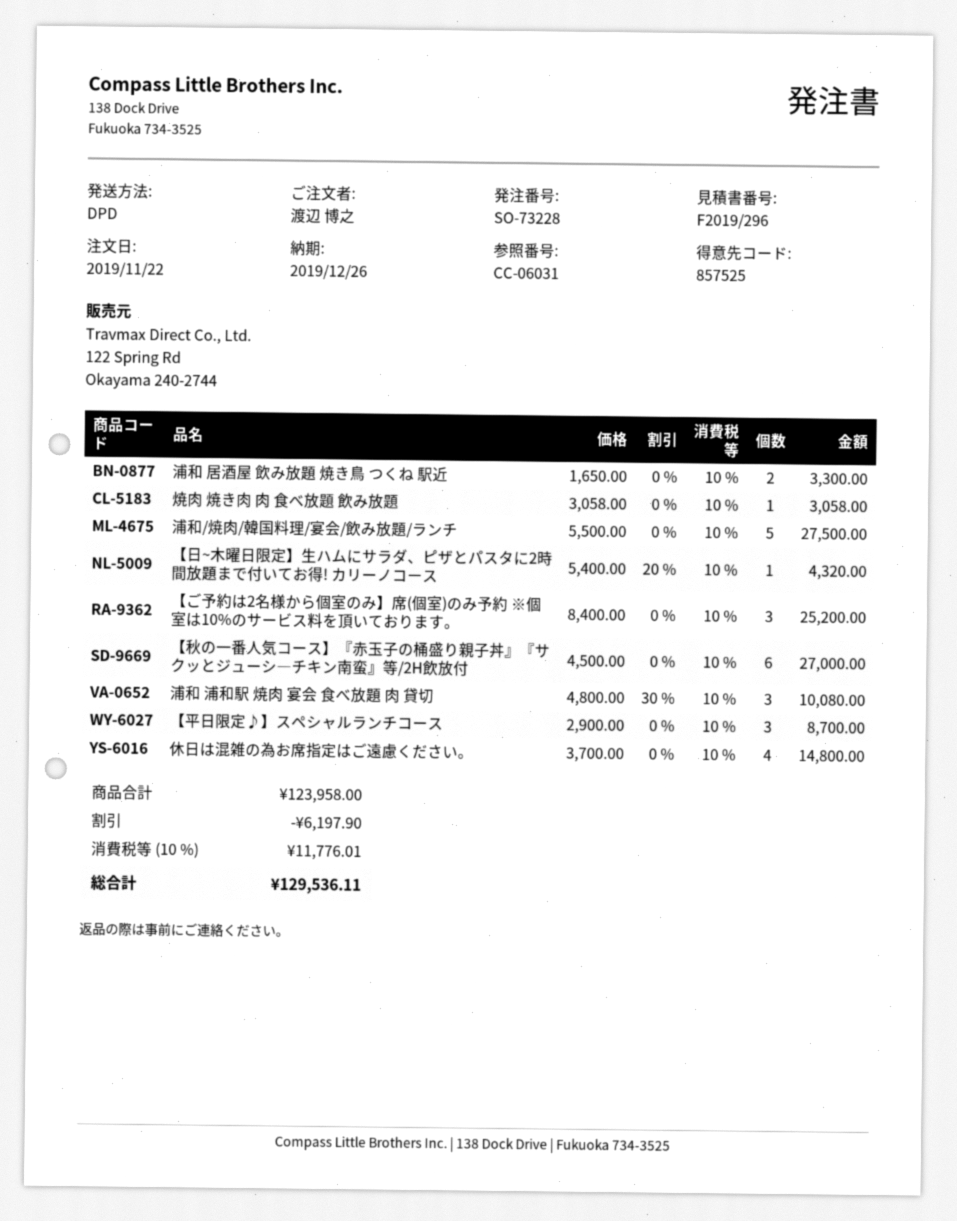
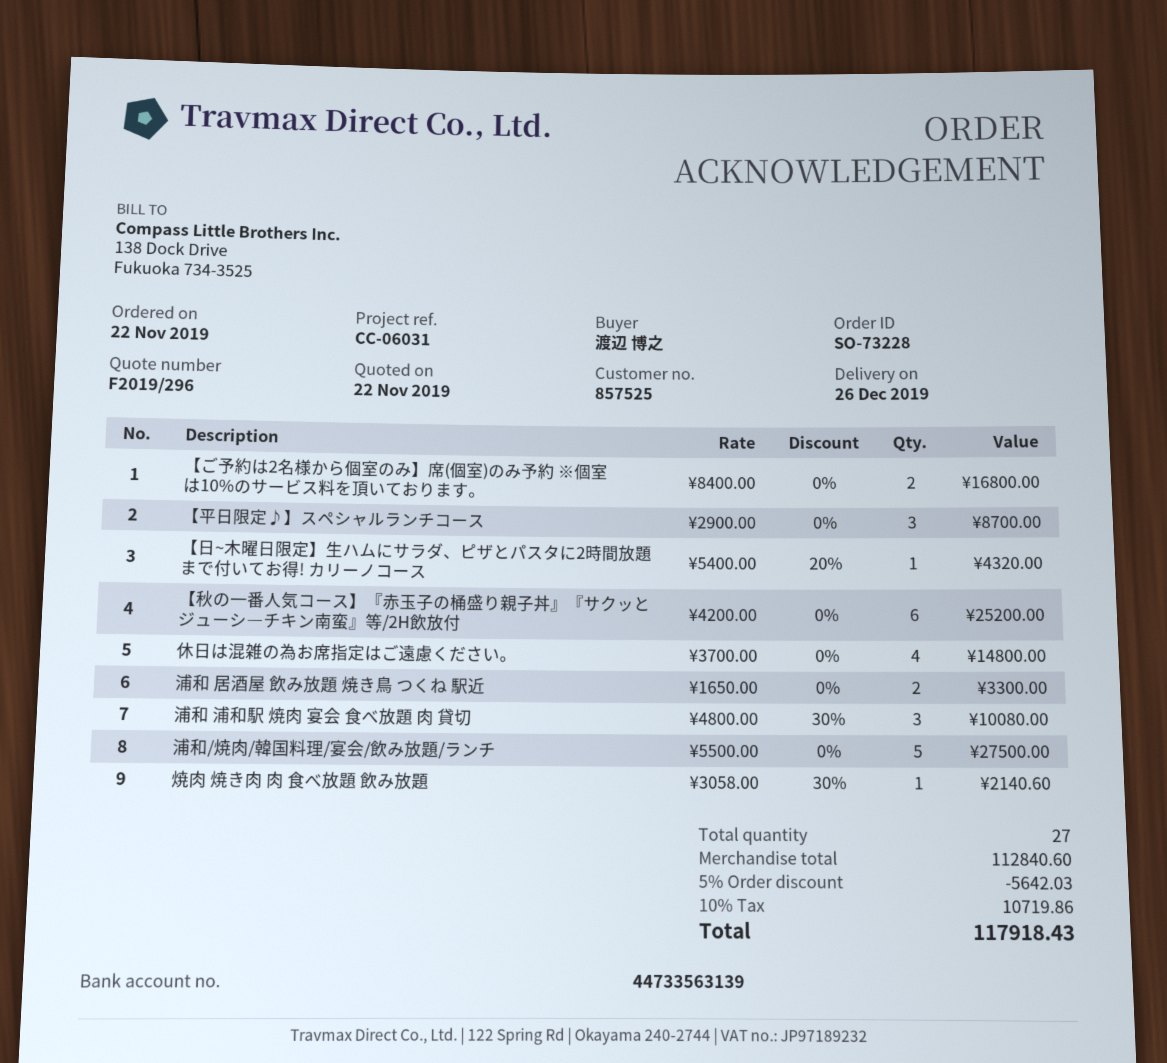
焼肉 焼き肉 肉 食べ放題 飲み放題: 1 x 3058.00 = 3058.00 -> 1 x 3058.00 - 30% = 2140.60
【ご予約は2名様から個室のみ】席(個室)のみ予約 ※個室は10%のサービス料を頂いております。: 3 x 8400.00 = 25200.00 -> 2 x 8400.00 = 16800.00
【秋の一番人気コース】『赤玉子の桶盛り親子丼』『サクッとジューシ―チキン南蛮』等/2H飲放付: 6 x 4500.00 = 27000.00 -> 6 x 4200.00 = 25200.00
subtotal: 123958.00 -> 112840.60
discount: 6197.90 -> 5642.03
tax: 10% = 11776.01 -> 10% = 10719.86
total: 129536.11 -> 117918.43

